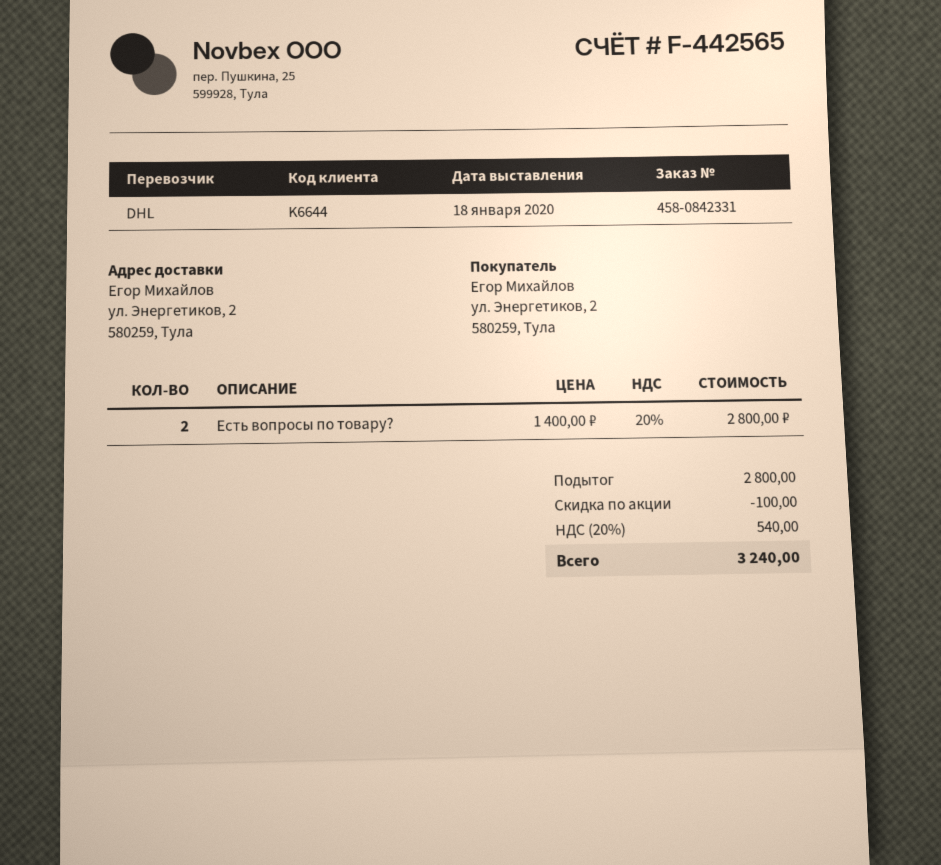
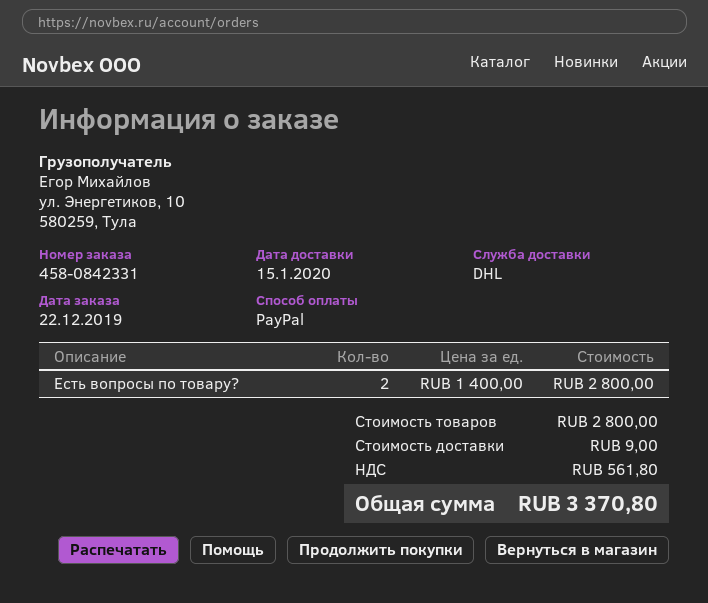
ship to: ул. Энергетиков, 2, 580259, Тула -> ул. Энергетиков, 10, 580259, Тула
discount: 100.00 -> none
shipping: none -> 9.00
tax: 540.00 -> 561.80
total: 3240.00 -> 3370.80

